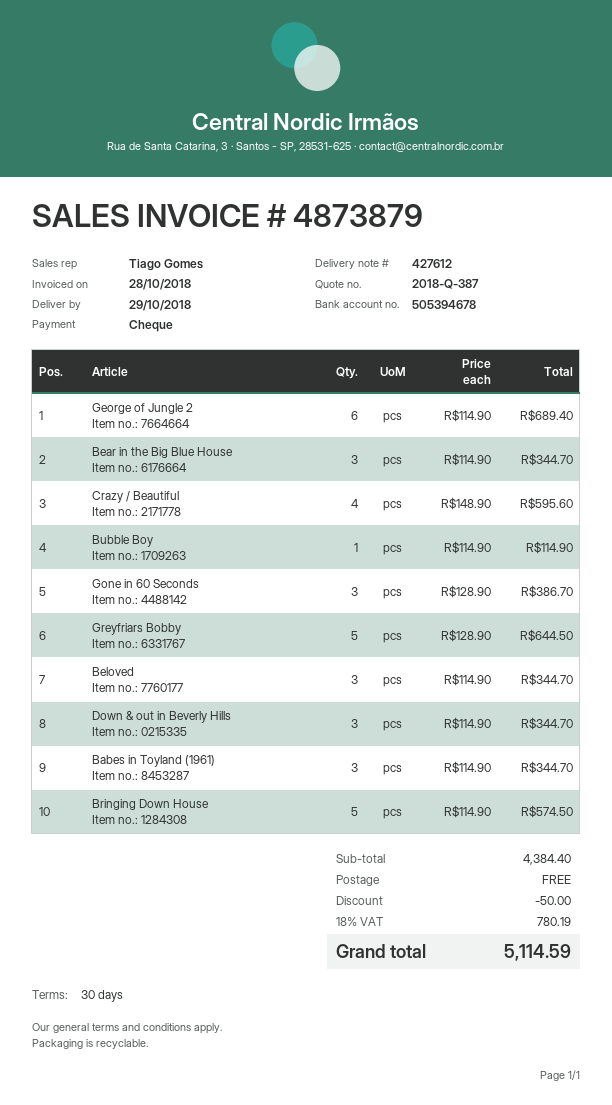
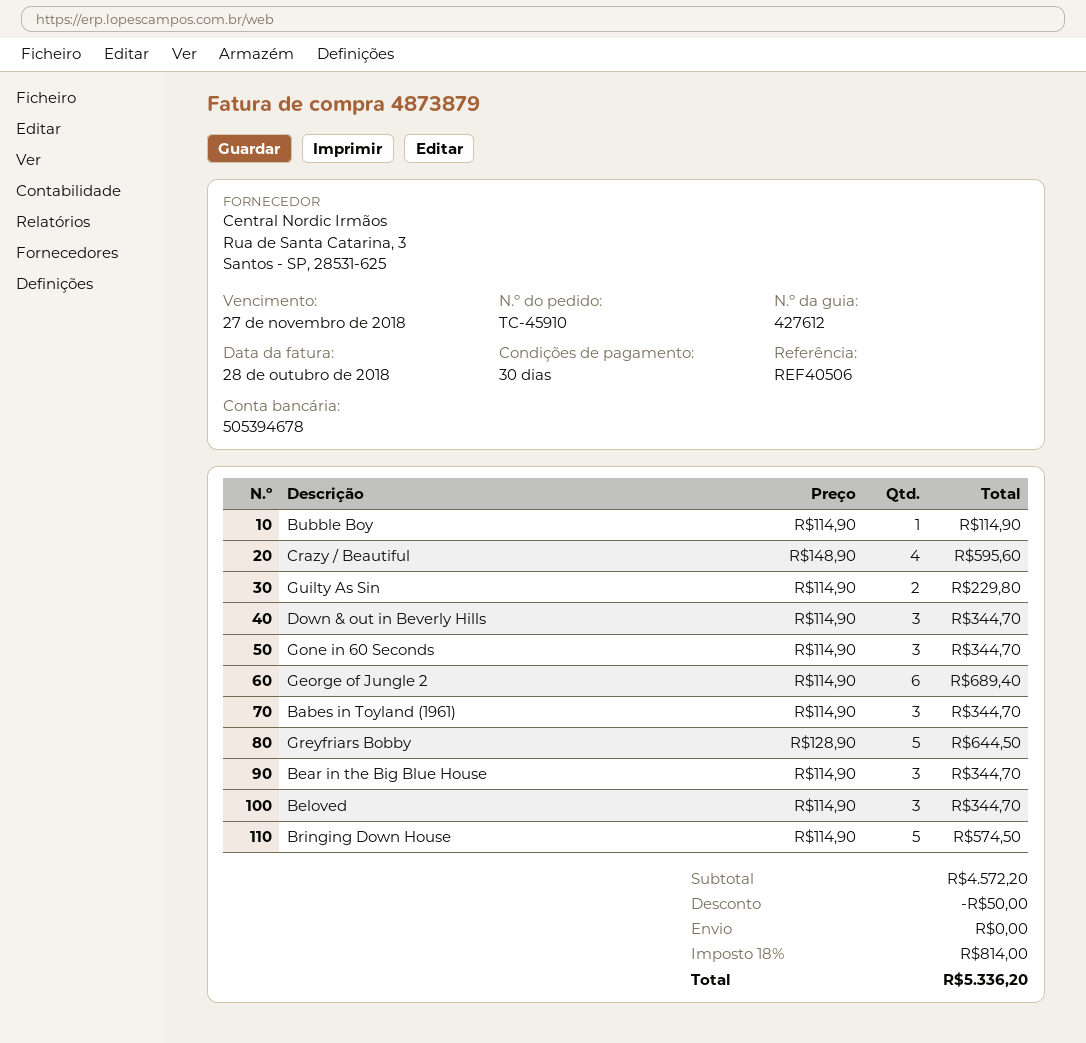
Gone in 60 Seconds: 3 x 128.90 = 386.70 -> 3 x 114.90 = 344.70
Guilty As Sin: none -> 2 x 114.90 = 229.80
subtotal: 4384.40 -> 4572.20
tax: 18% = 780.19 -> 18% = 814.00
total: 5114.59 -> 5336.20

